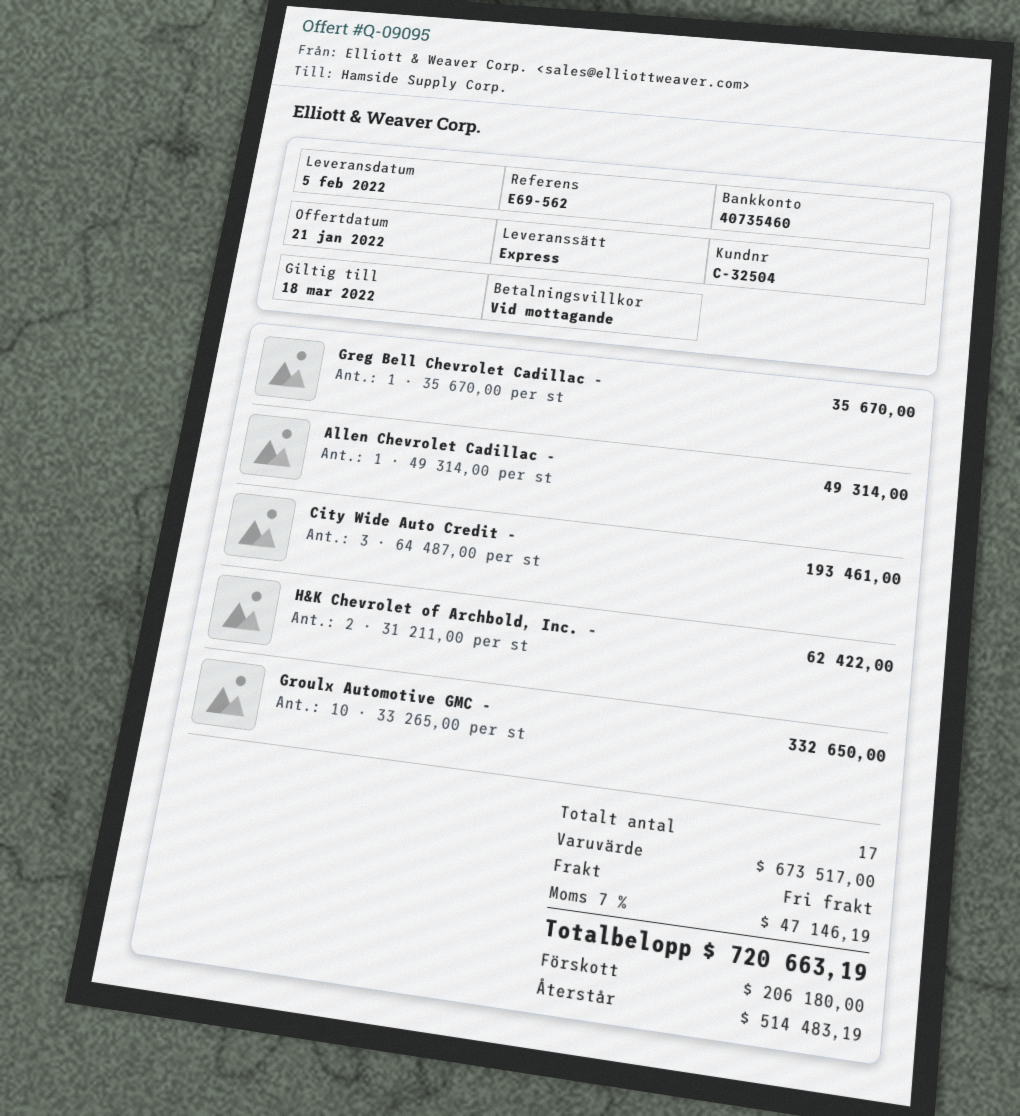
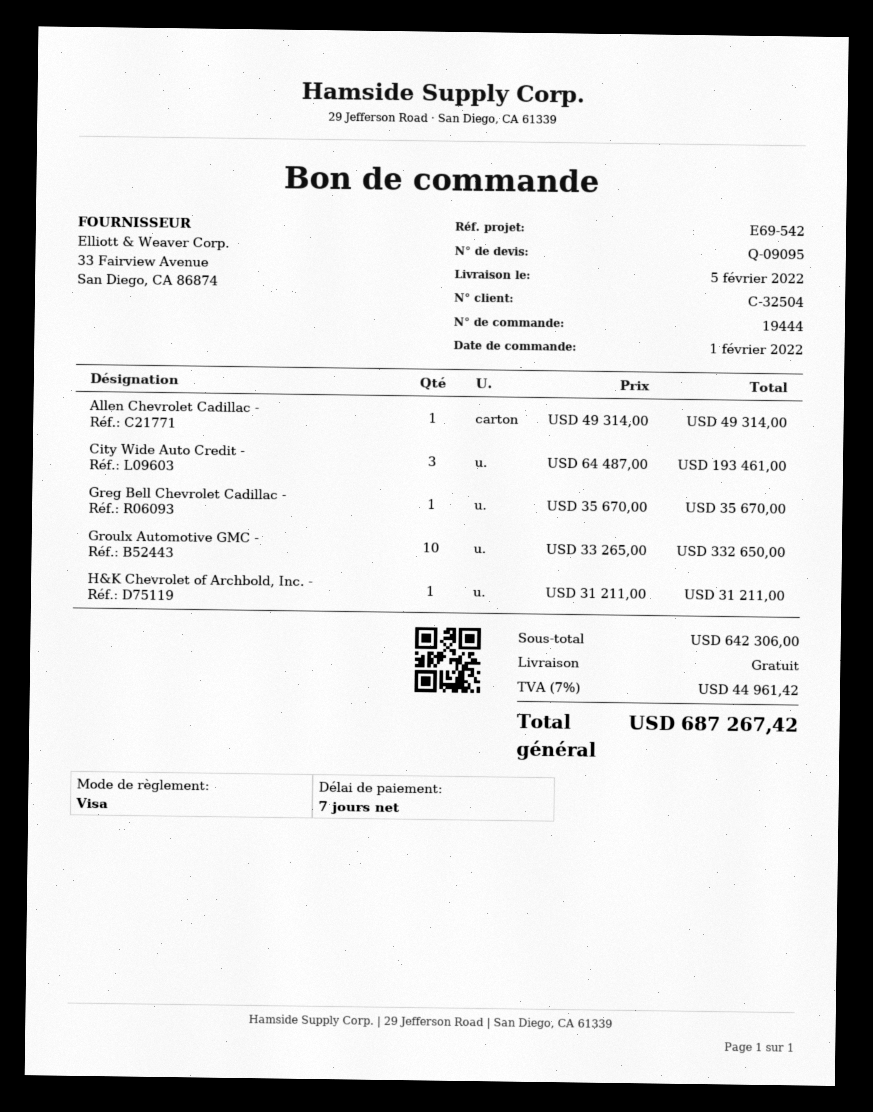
payment terms: on receipt -> 7 days
reference: E69-562 -> E69-542
H&K Chevrolet of Archbold, Inc. -: 2 x 31211.00 = 62422.00 -> 1 x 31211.00 = 31211.00
subtotal: 673517.00 -> 642306.00
tax: 7% = 47146.19 -> 7% = 44961.42
total: 720663.19 -> 687267.42

